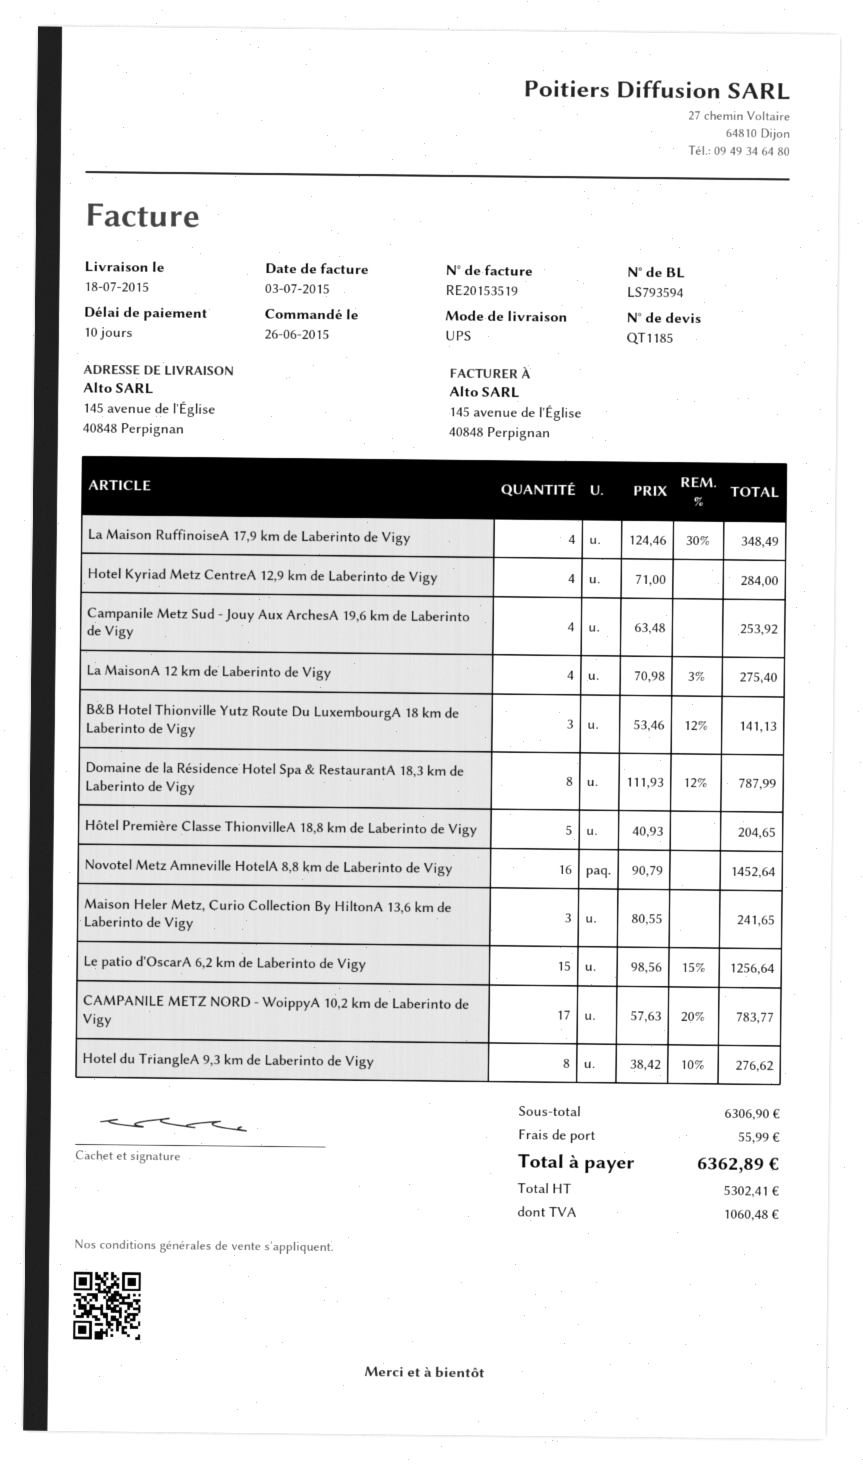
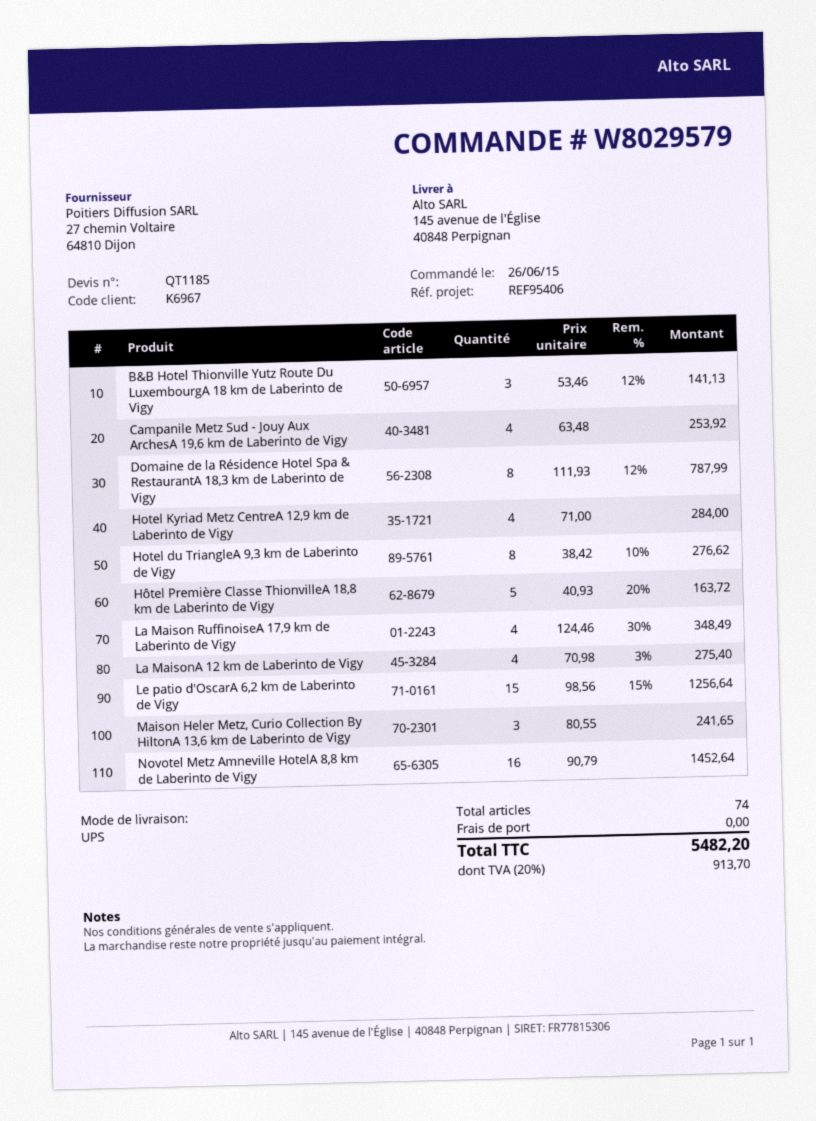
Hôtel Première Classe ThionvilleA 18,8 km de Laberinto de Vigy: 5 x 40.93 = 204.65 -> 5 x 40.93 - 20% = 163.72
CAMPANILE METZ NORD - WoippyA 10,2 km de Laberinto de Vigy: 17 x 57.63 - 20% = 783.77 -> none
shipping: 55.99 -> 0.00
tax: 1060.48 -> 913.70
total: 6362.89 -> 5482.20

